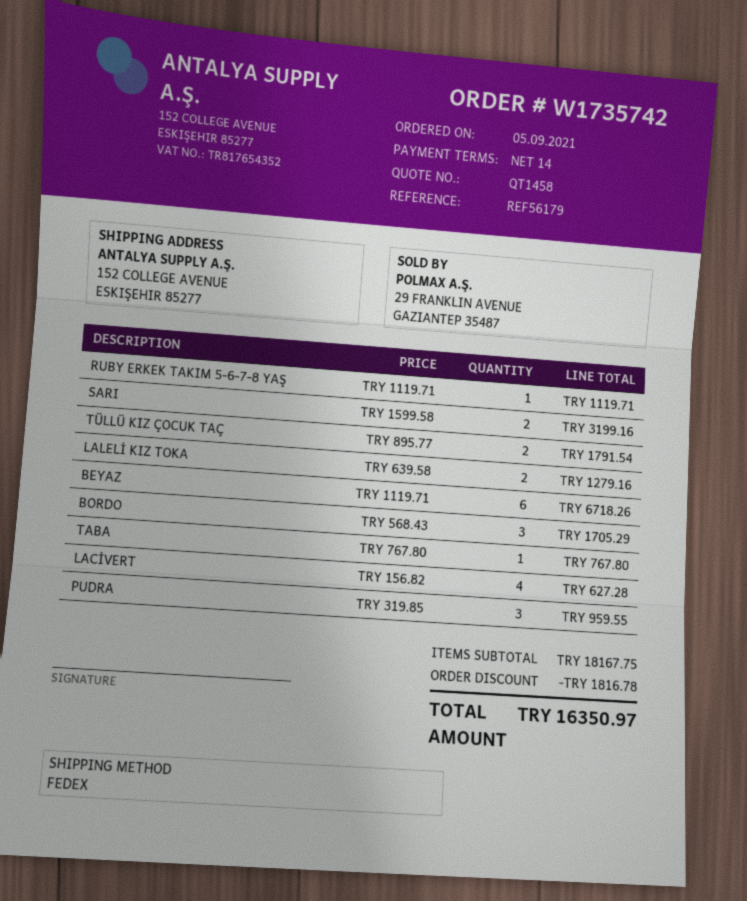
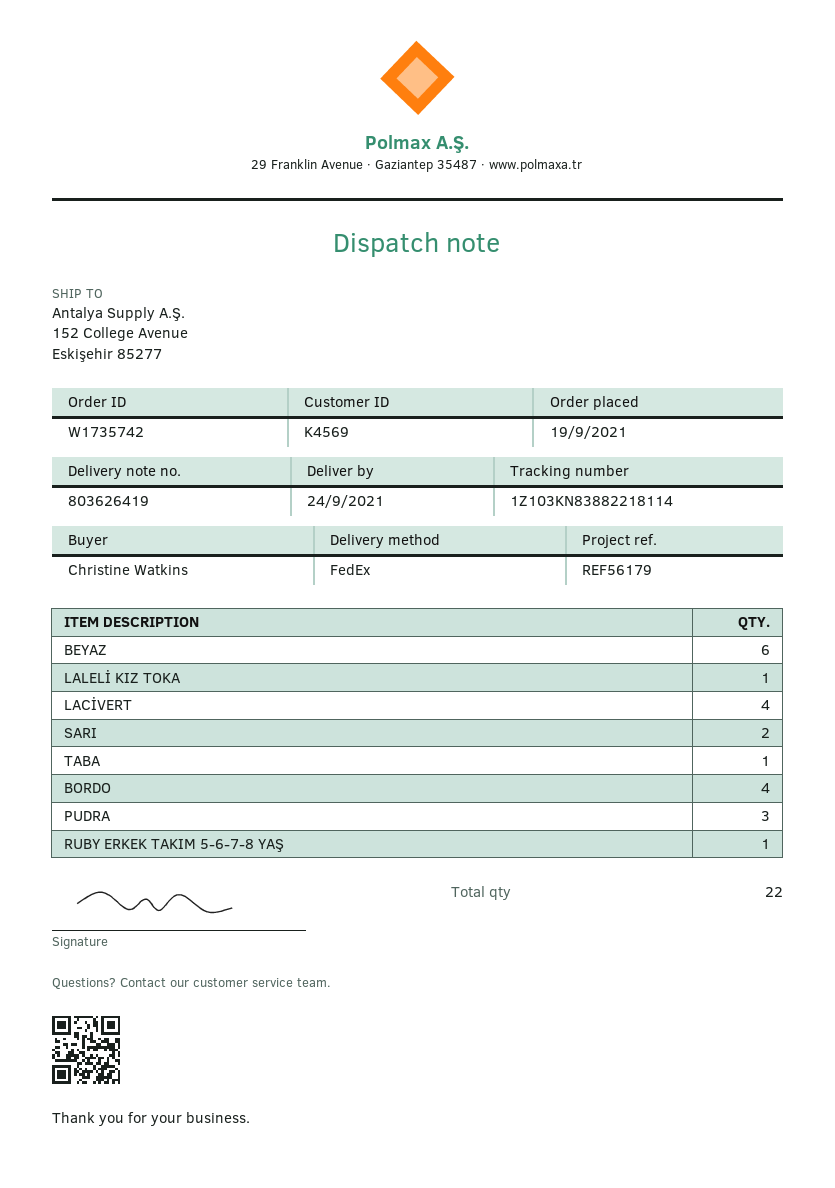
order date: 2021-09-05 -> 2021-09-19
TÜLLÜ KIZ ÇOCUK TAÇ: 2 -> none
LALELİ KIZ TOKA: 2 -> 1
BORDO: 3 -> 4

